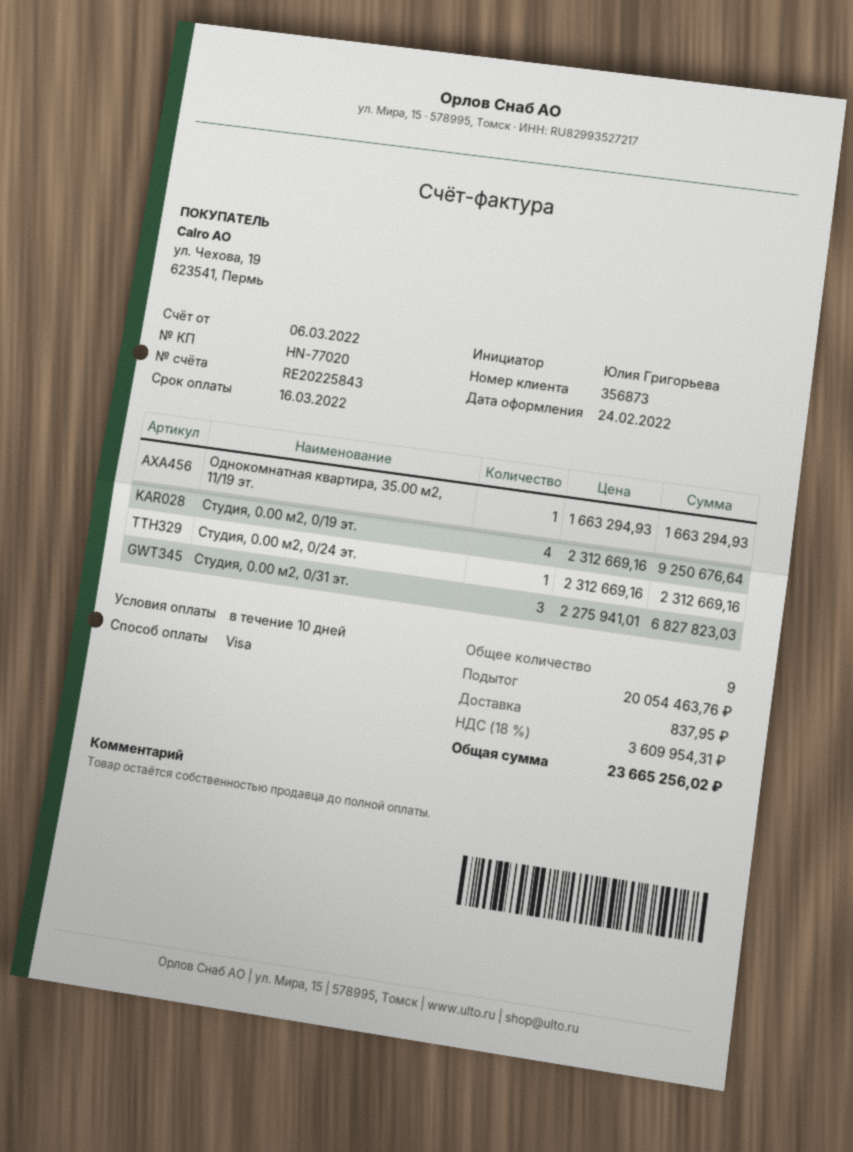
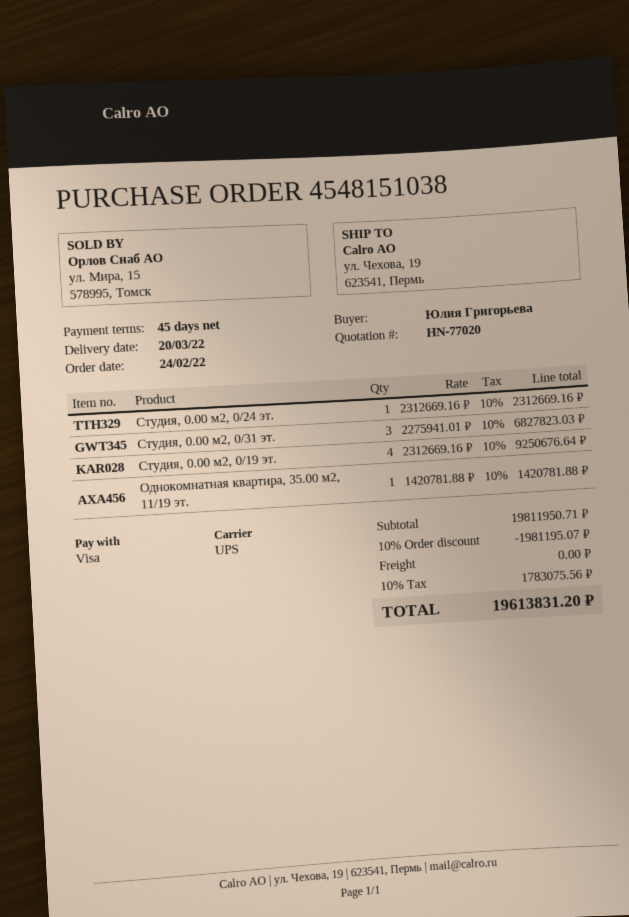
payment terms: 10 days -> 45 days
Однокомнатная квартира, 35.00 м2, 11/19 эт.: 1 x 1663294.93 = 1663294.93 -> 1 x 1420781.88 = 1420781.88
subtotal: 20054463.76 -> 19811950.71
discount: none -> 10% = 1981195.07
shipping: 837.95 -> 0.00
tax: 18% = 3609954.31 -> 10% = 1783075.56
total: 23665256.02 -> 19613831.20

